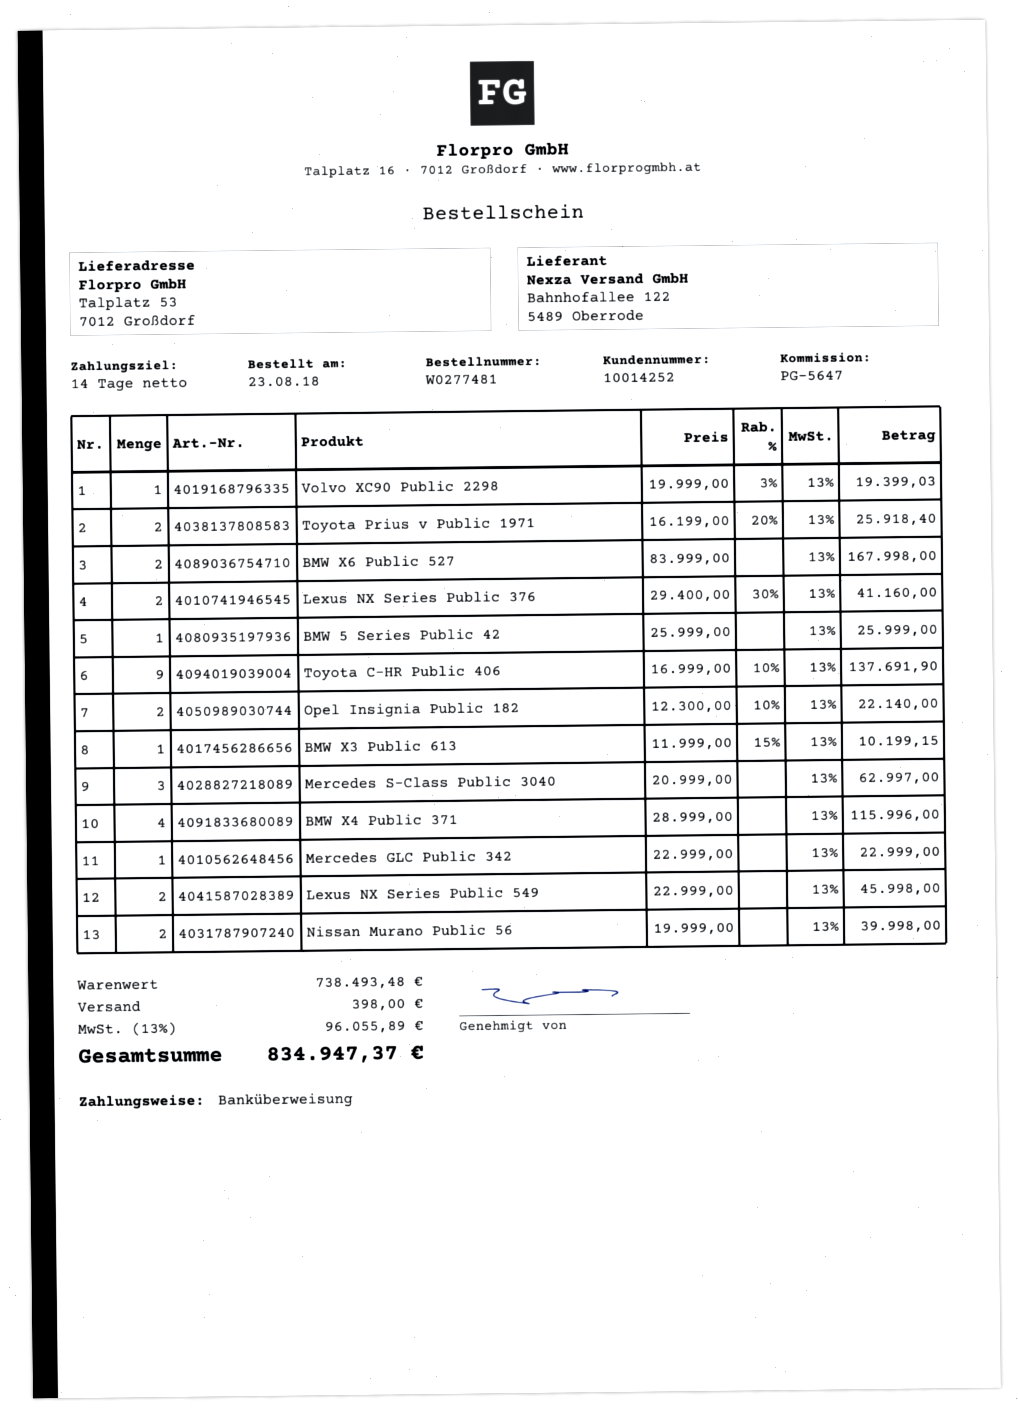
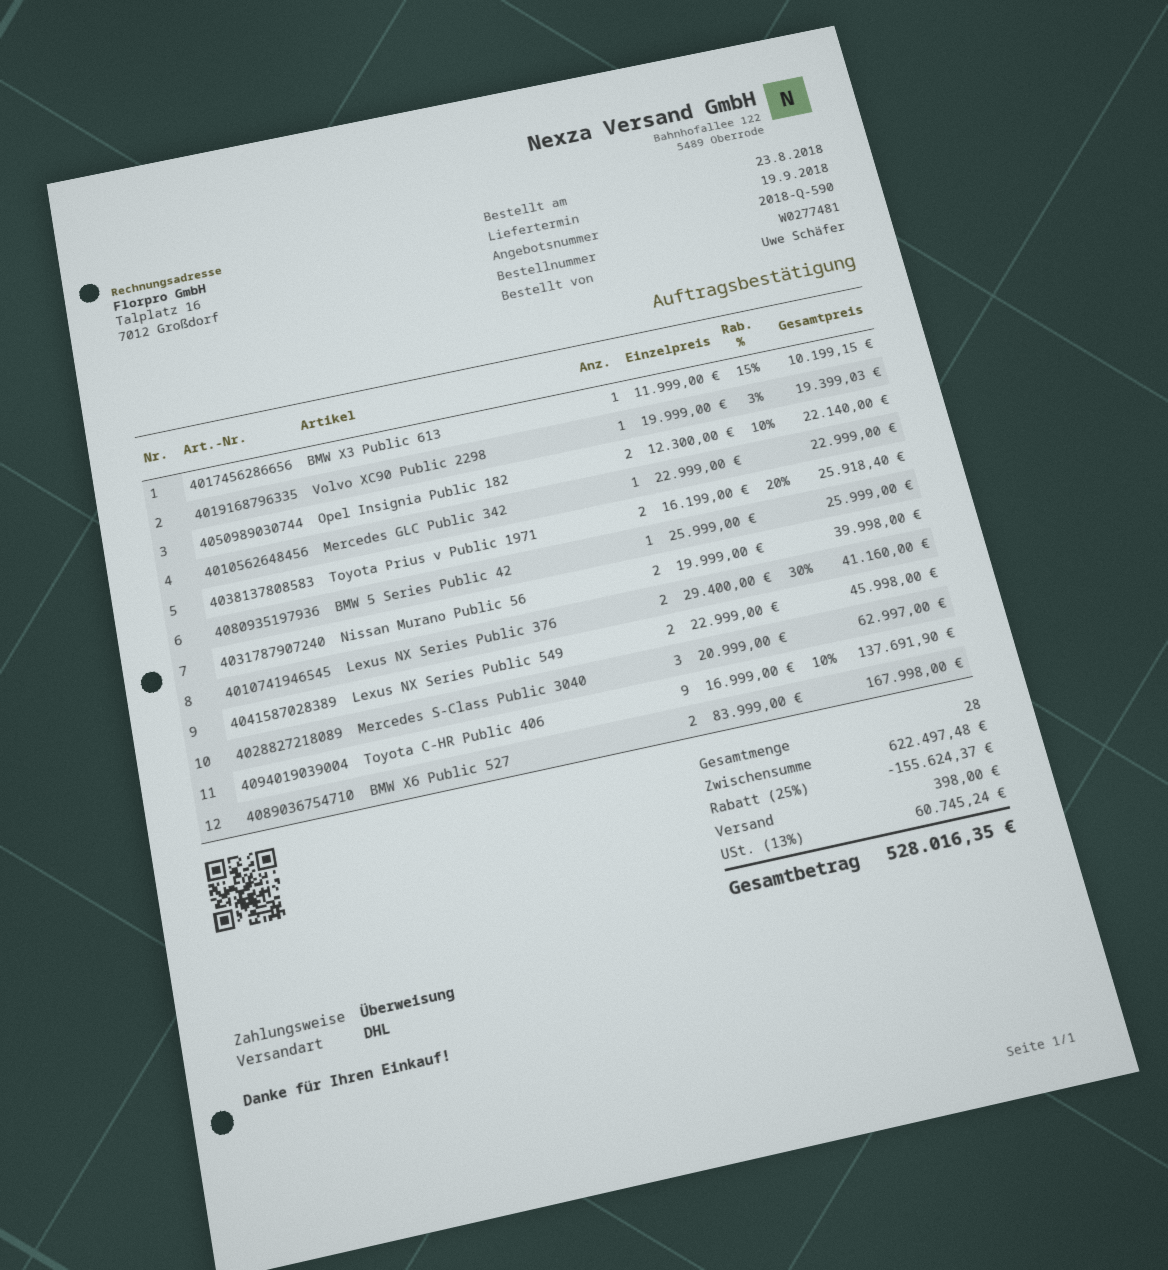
BMW X4 Public 371: 4 x 28999.00 = 115996.00 -> none
subtotal: 738493.48 -> 622497.48
discount: none -> 25% = 155624.37
tax: 13% = 96055.89 -> 13% = 60745.24
total: 834947.37 -> 528016.35

